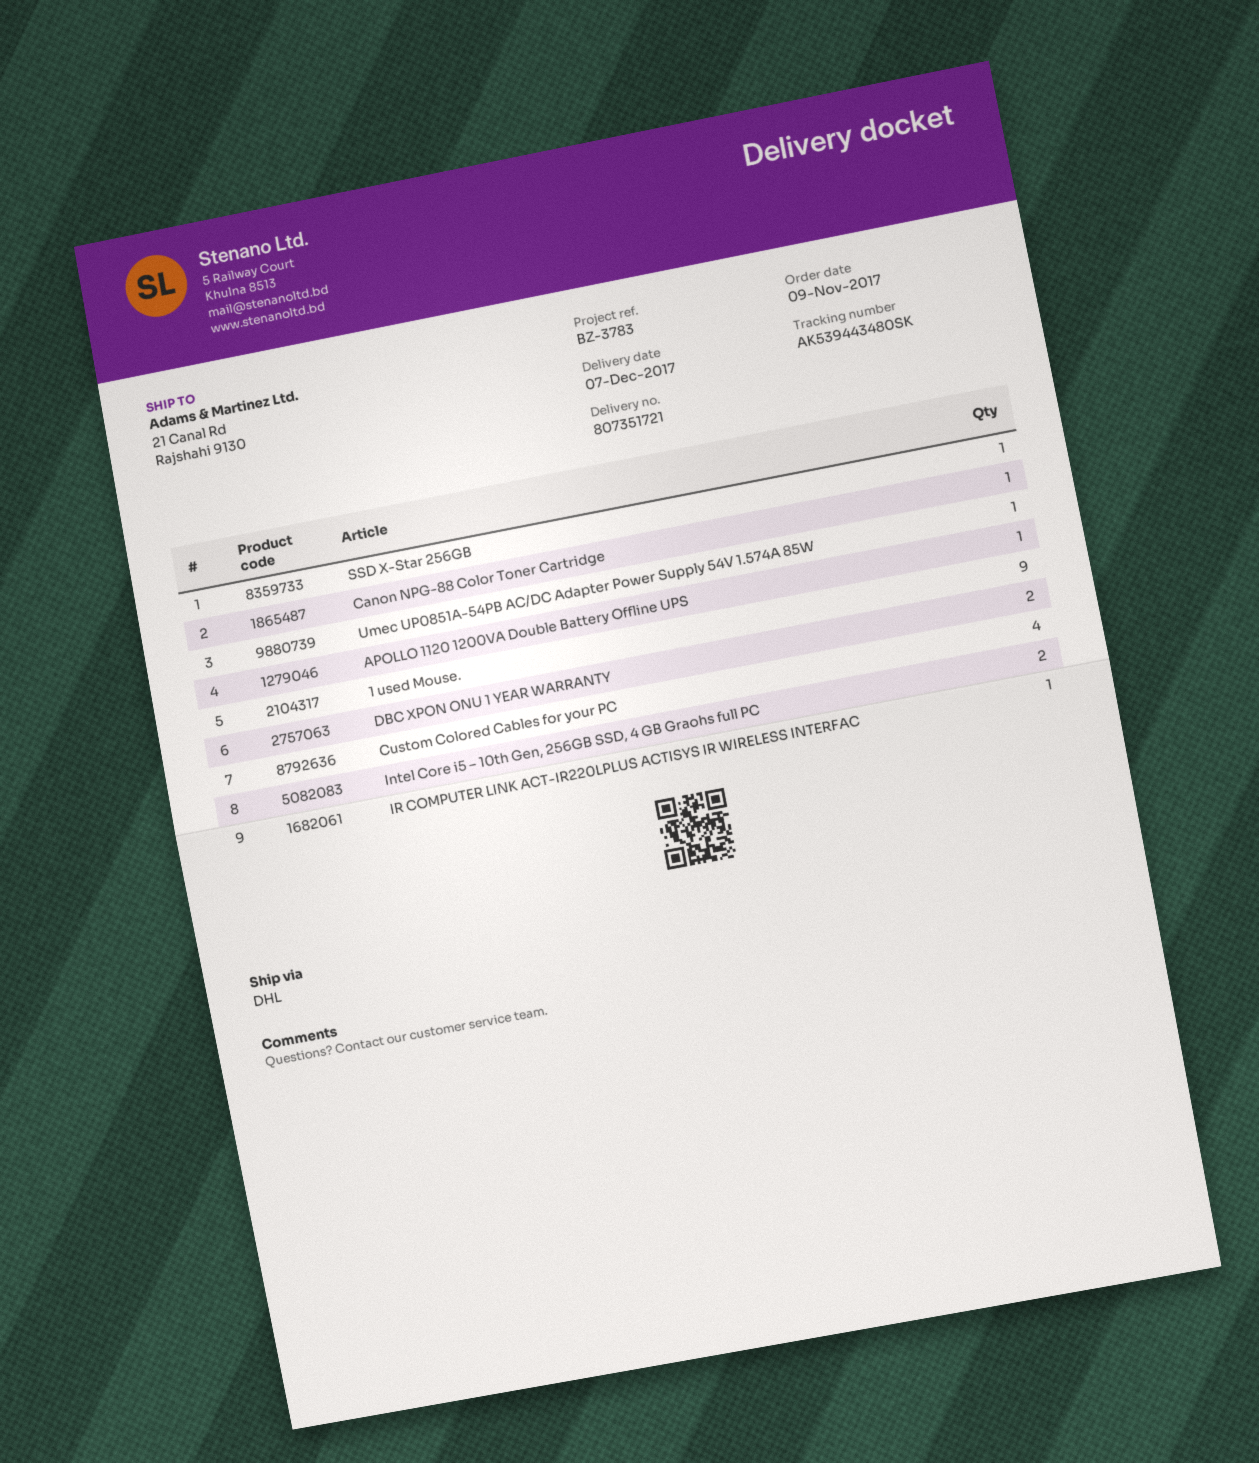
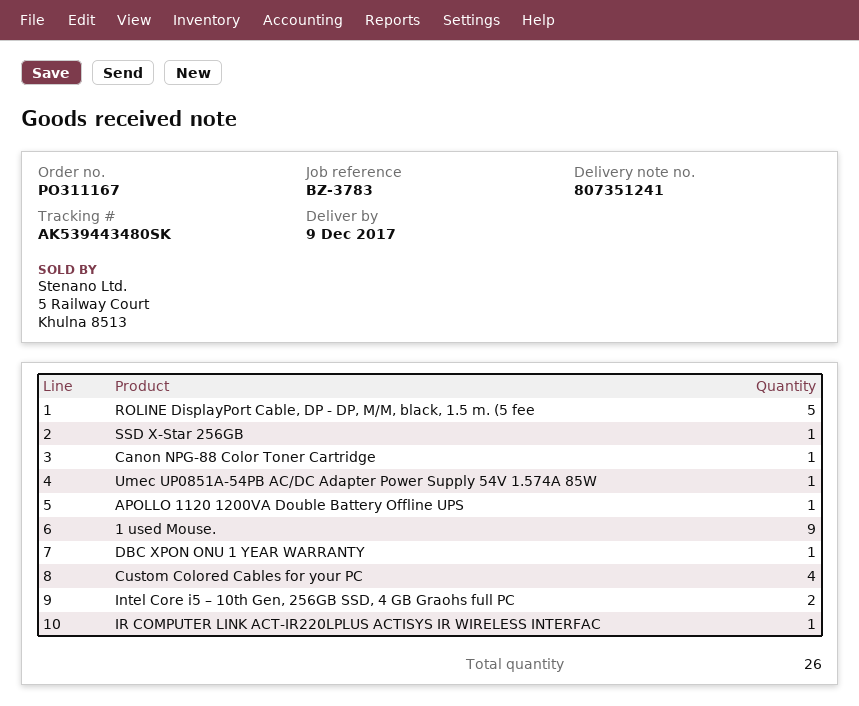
delivery note number: 807351721 -> 807351241
delivery date: 2017-12-07 -> 2017-12-09
DBC XPON ONU 1 YEAR WARRANTY: 2 -> 1
ROLINE DisplayPort Cable, DP - DP, M/M, black, 1.5 m. (5 fee: none -> 5

